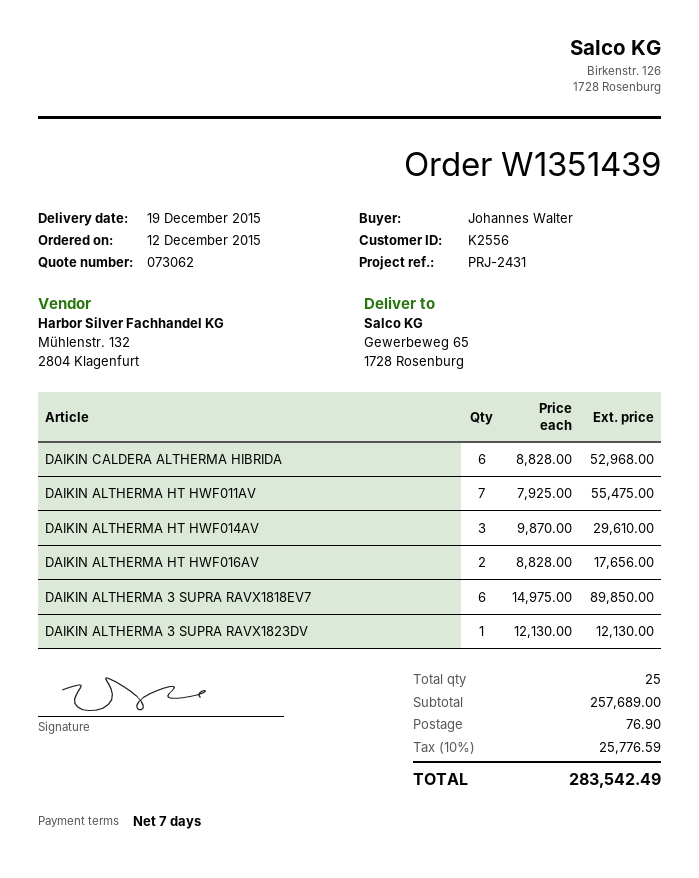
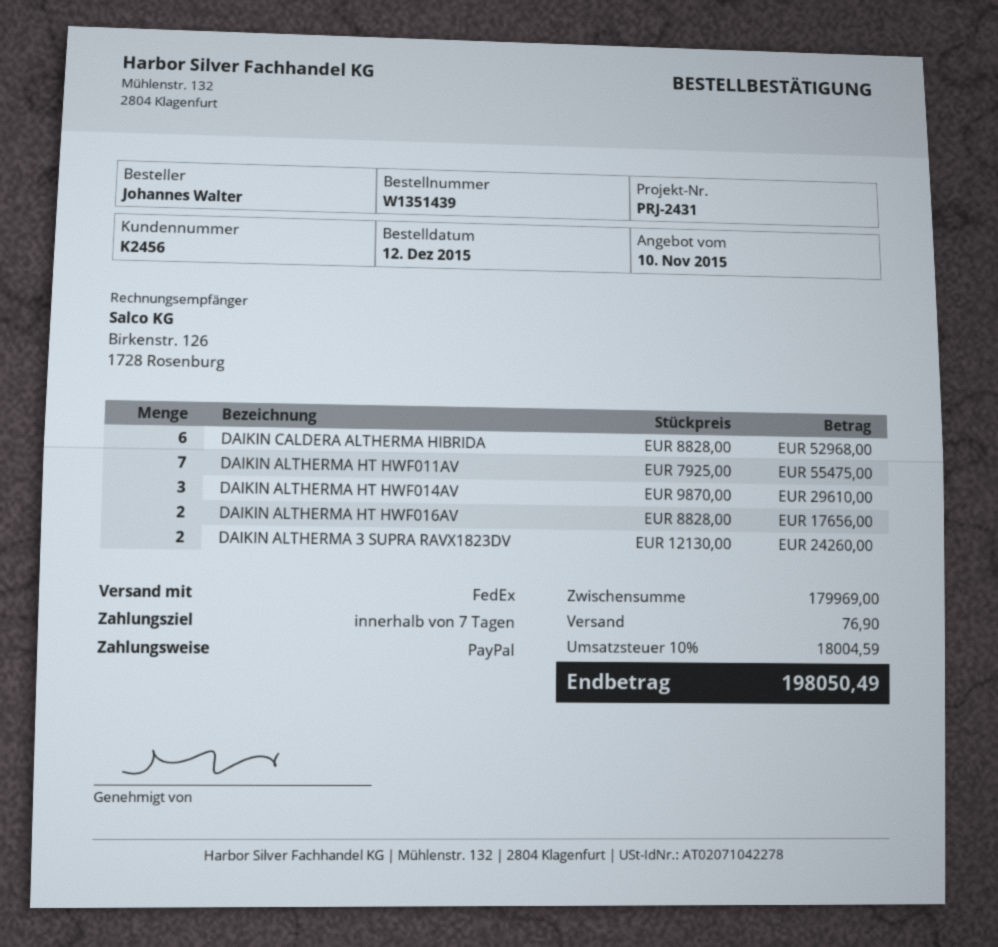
customer number: K2556 -> K2456
DAIKIN ALTHERMA 3 SUPRA RAVX1818EV7: 6 x 14975.00 = 89850.00 -> none
DAIKIN ALTHERMA 3 SUPRA RAVX1823DV: 1 x 12130.00 = 12130.00 -> 2 x 12130.00 = 24260.00
subtotal: 257689.00 -> 179969.00
tax: 10% = 25776.59 -> 10% = 18004.59
total: 283542.49 -> 198050.49

